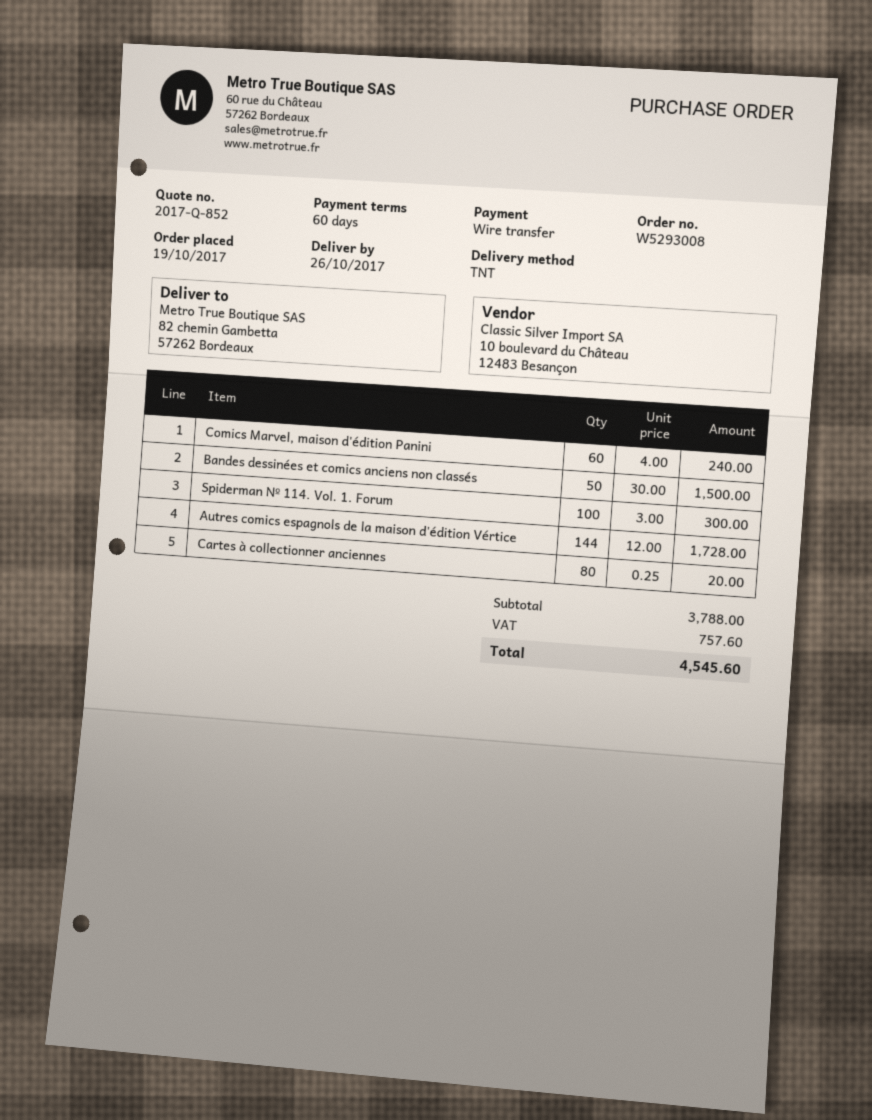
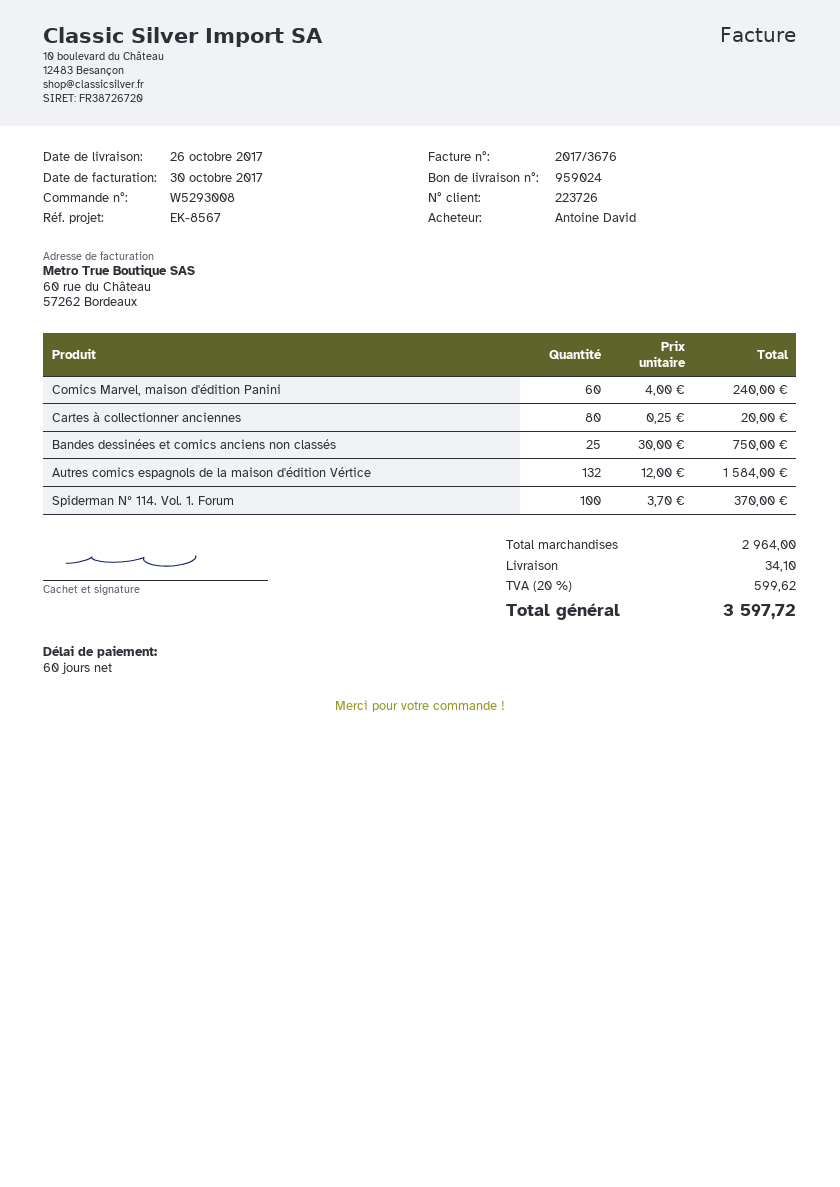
Bandes dessinées et comics anciens non classés: 50 x 30.00 = 1500.00 -> 25 x 30.00 = 750.00
Spiderman Nº 114. Vol. 1. Forum: 100 x 3.00 = 300.00 -> 100 x 3.70 = 370.00
Autres comics espagnols de la maison d'édition Vértice: 144 x 12.00 = 1728.00 -> 132 x 12.00 = 1584.00
subtotal: 3788.00 -> 2964.00
shipping: none -> 34.10
tax: 757.60 -> 599.62
total: 4545.60 -> 3597.72

